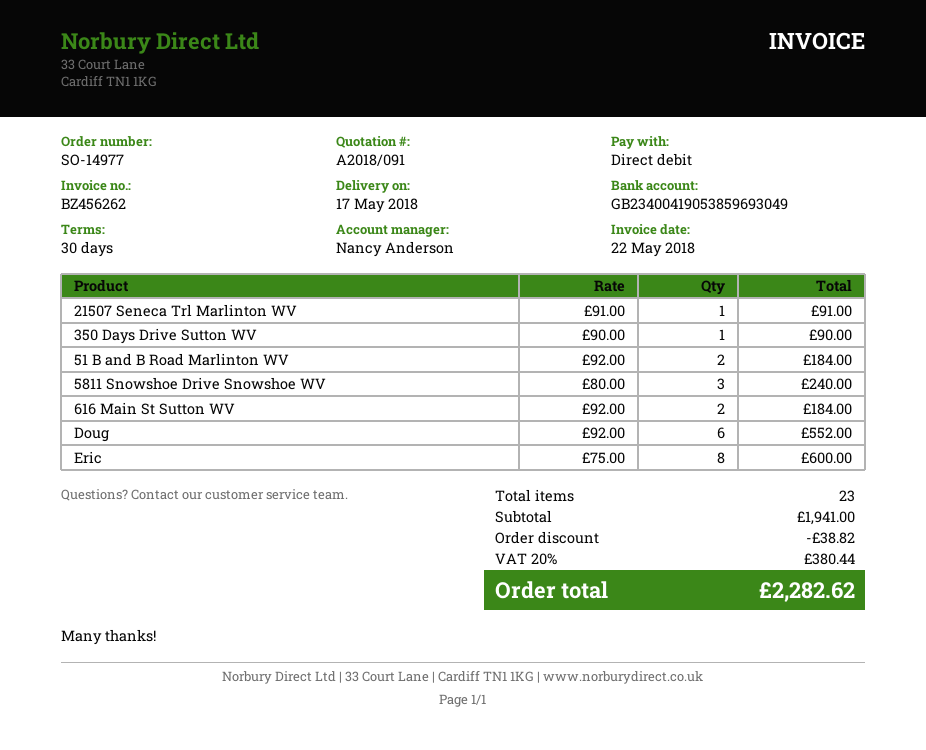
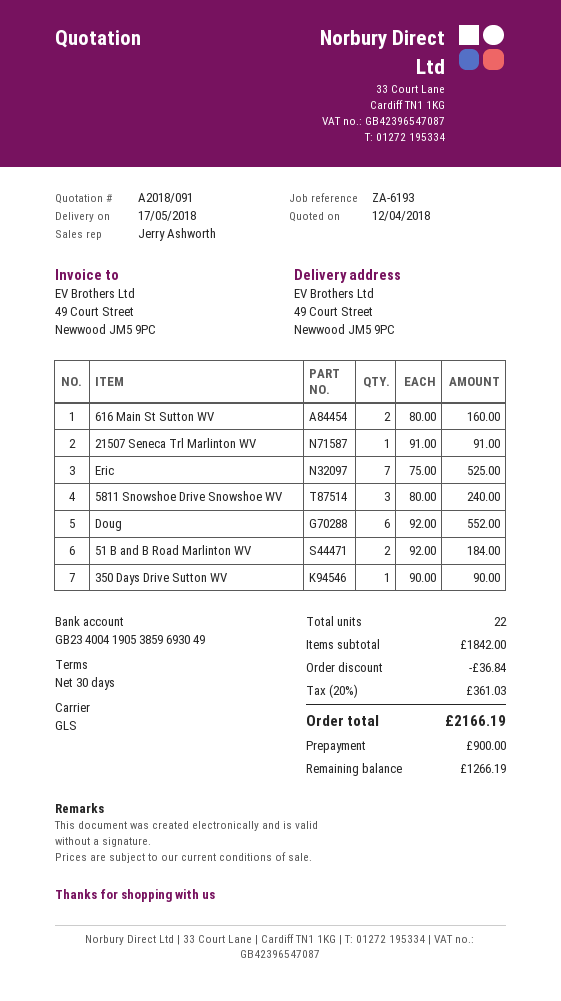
sales rep: Nancy Anderson -> Jerry Ashworth
616 Main St Sutton WV: 2 x 92.00 = 184.00 -> 2 x 80.00 = 160.00
Eric: 8 x 75.00 = 600.00 -> 7 x 75.00 = 525.00
total quantity: 23 -> 22
subtotal: 1941.00 -> 1842.00
discount: 38.82 -> 36.84
tax: 20% = 380.44 -> 20% = 361.03
total: 2282.62 -> 2166.19

